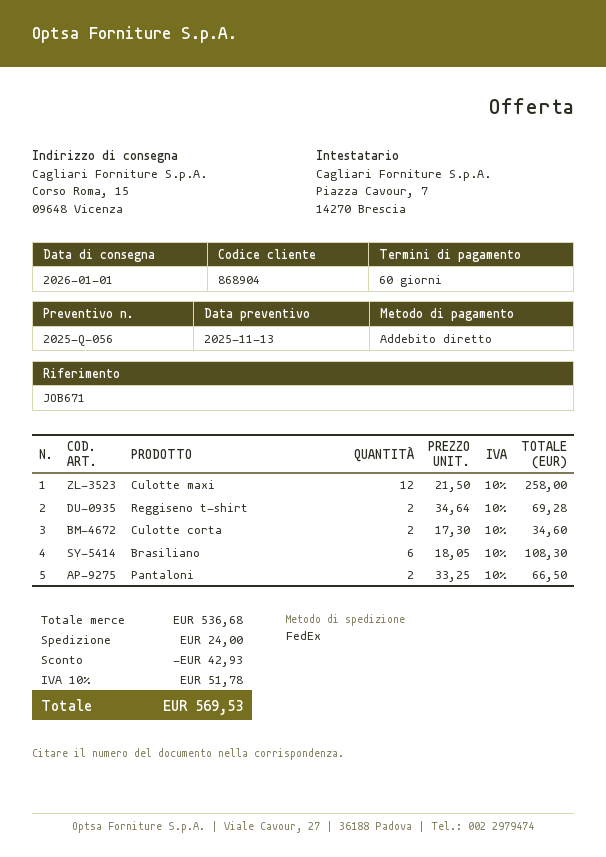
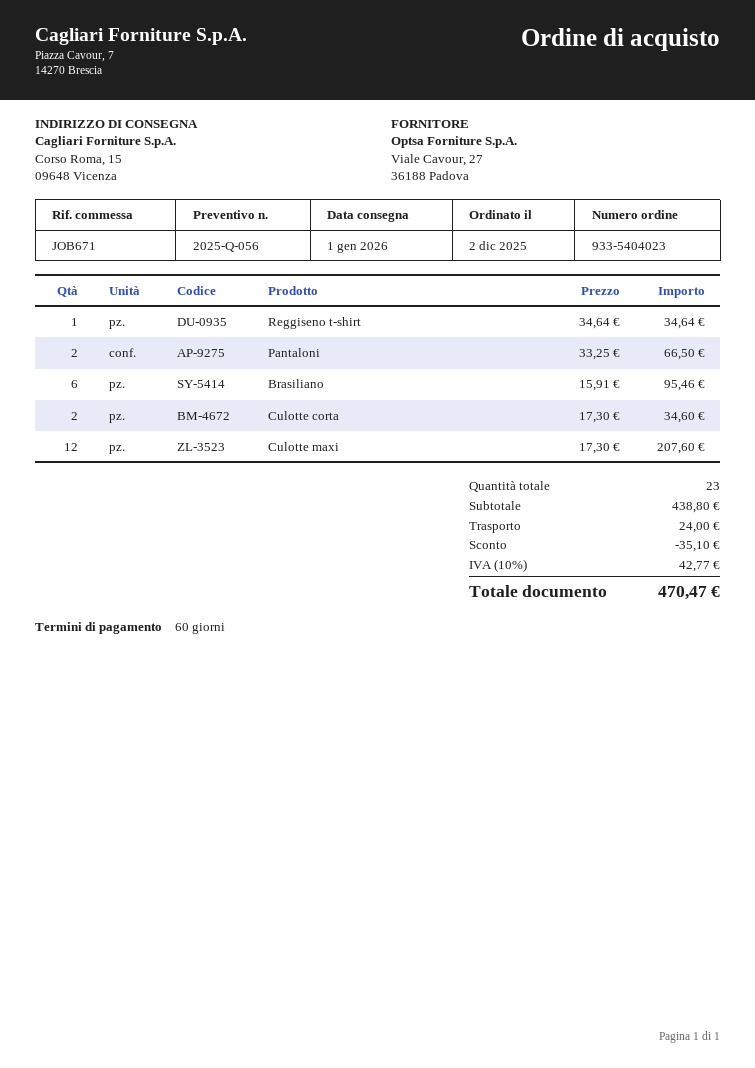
Culotte maxi: 12 x 21.50 = 258.00 -> 12 x 17.30 = 207.60
Reggiseno t-shirt: 2 x 34.64 = 69.28 -> 1 x 34.64 = 34.64
Brasiliano: 6 x 18.05 = 108.30 -> 6 x 15.91 = 95.46
subtotal: 536.68 -> 438.80
discount: 42.93 -> 35.10
tax: 10% = 51.78 -> 10% = 42.77
total: 569.53 -> 470.47

